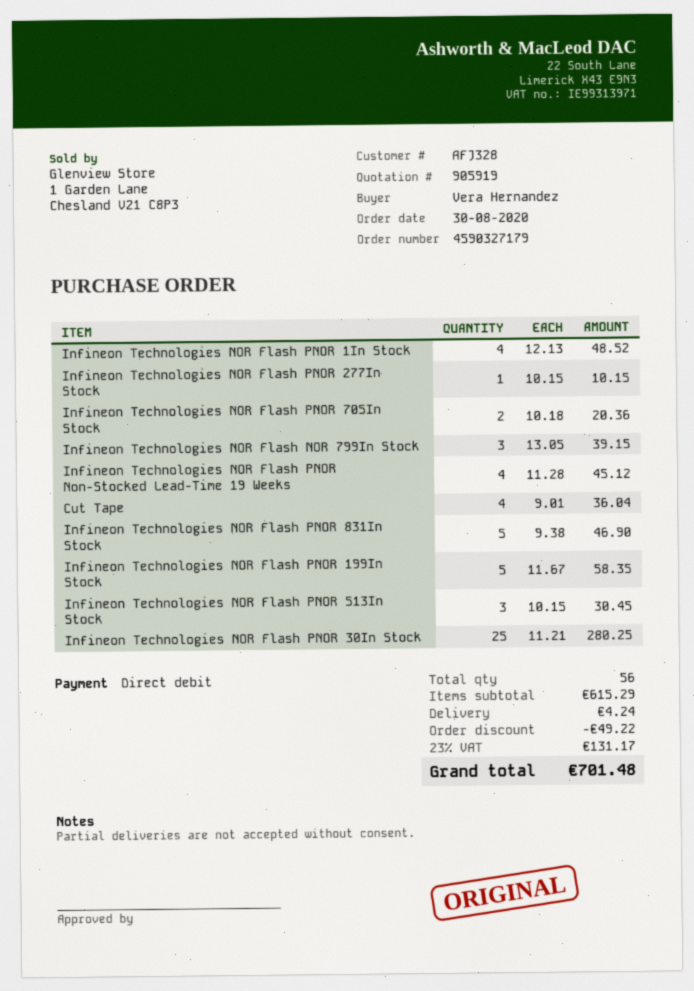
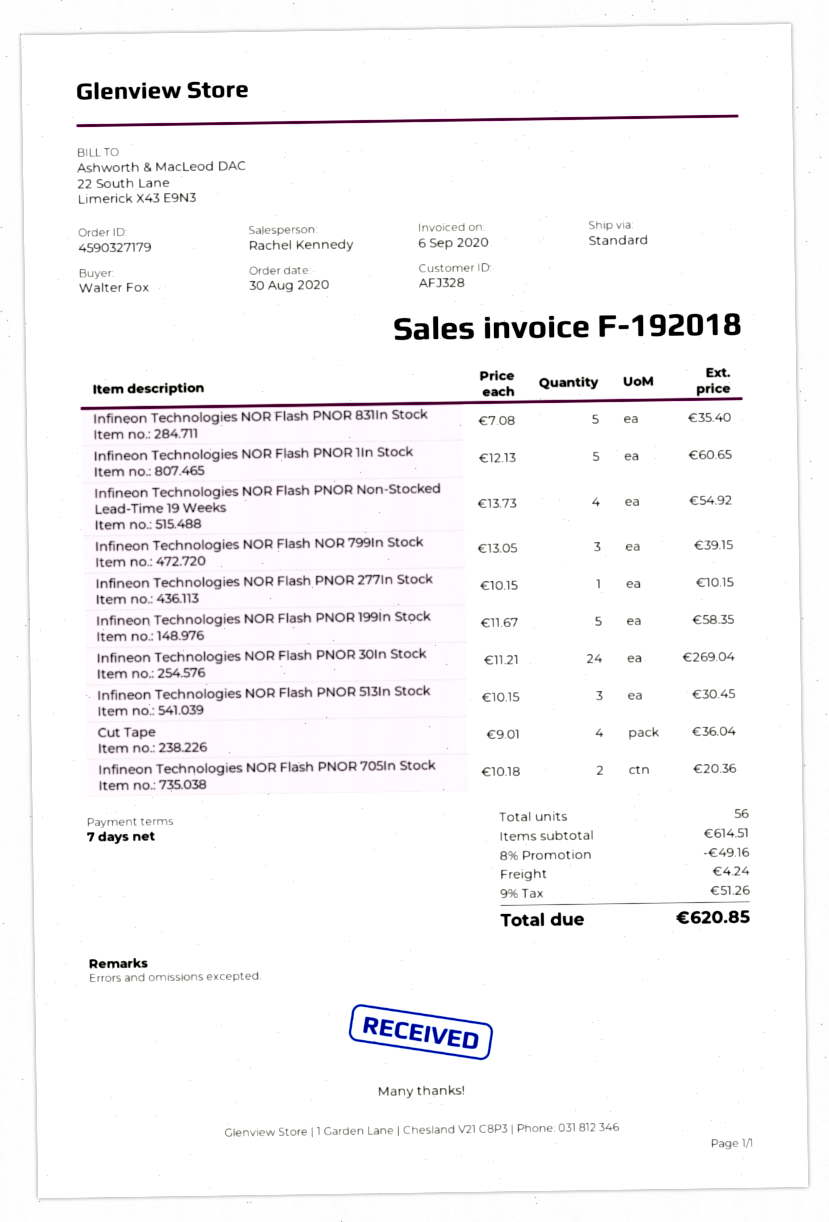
ordered by: Vera Hernandez -> Walter Fox
Infineon Technologies NOR Flash PNOR 1In Stock: 4 x 12.13 = 48.52 -> 5 x 12.13 = 60.65
Infineon Technologies NOR Flash PNOR Non-Stocked Lead-Time 19 Weeks: 4 x 11.28 = 45.12 -> 4 x 13.73 = 54.92
Infineon Technologies NOR Flash PNOR 831In Stock: 5 x 9.38 = 46.90 -> 5 x 7.08 = 35.40
Infineon Technologies NOR Flash PNOR 30In Stock: 25 x 11.21 = 280.25 -> 24 x 11.21 = 269.04
subtotal: 615.29 -> 614.51
discount: 49.22 -> 49.16
tax: 23% = 131.17 -> 9% = 51.26
total: 701.48 -> 620.85

